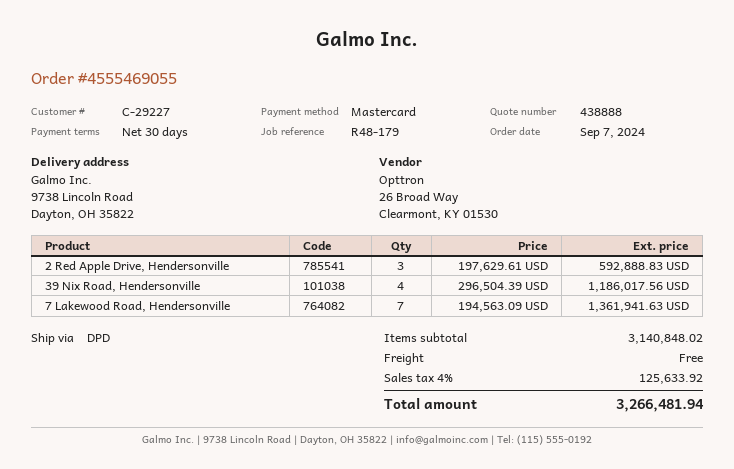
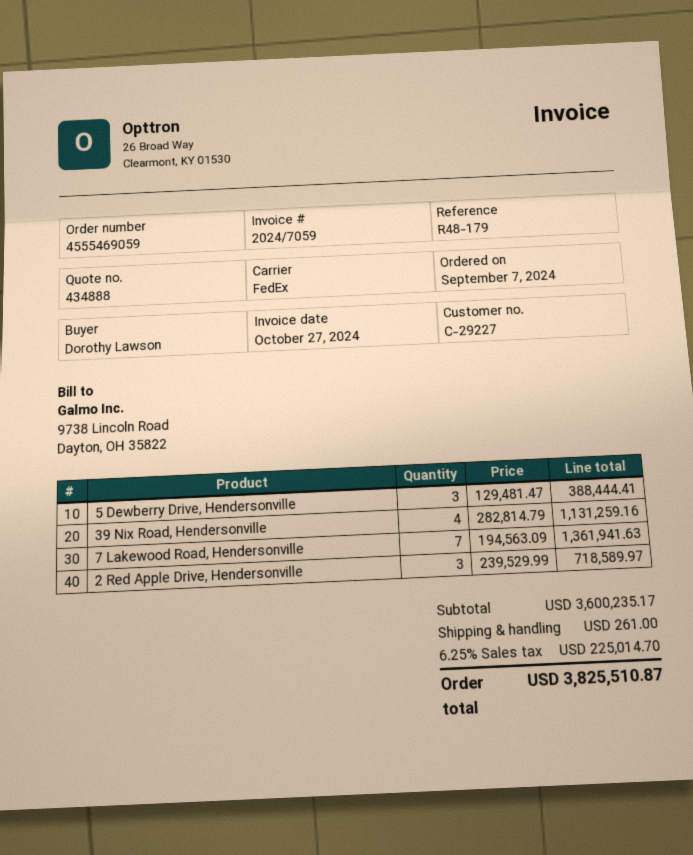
quote number: 438888 -> 434888
order number: 4555469055 -> 4555469059
shipping method: DPD -> FedEx
2 Red Apple Drive, Hendersonville: 3 x 197629.61 = 592888.83 -> 3 x 239529.99 = 718589.97
39 Nix Road, Hendersonville: 4 x 296504.39 = 1186017.56 -> 4 x 282814.79 = 1131259.16
5 Dewberry Drive, Hendersonville: none -> 3 x 129481.47 = 388444.41
subtotal: 3140848.02 -> 3600235.17
shipping: 0.00 -> 261.00
tax: 4% = 125633.92 -> 6.25% = 225014.70
total: 3266481.94 -> 3825510.87

